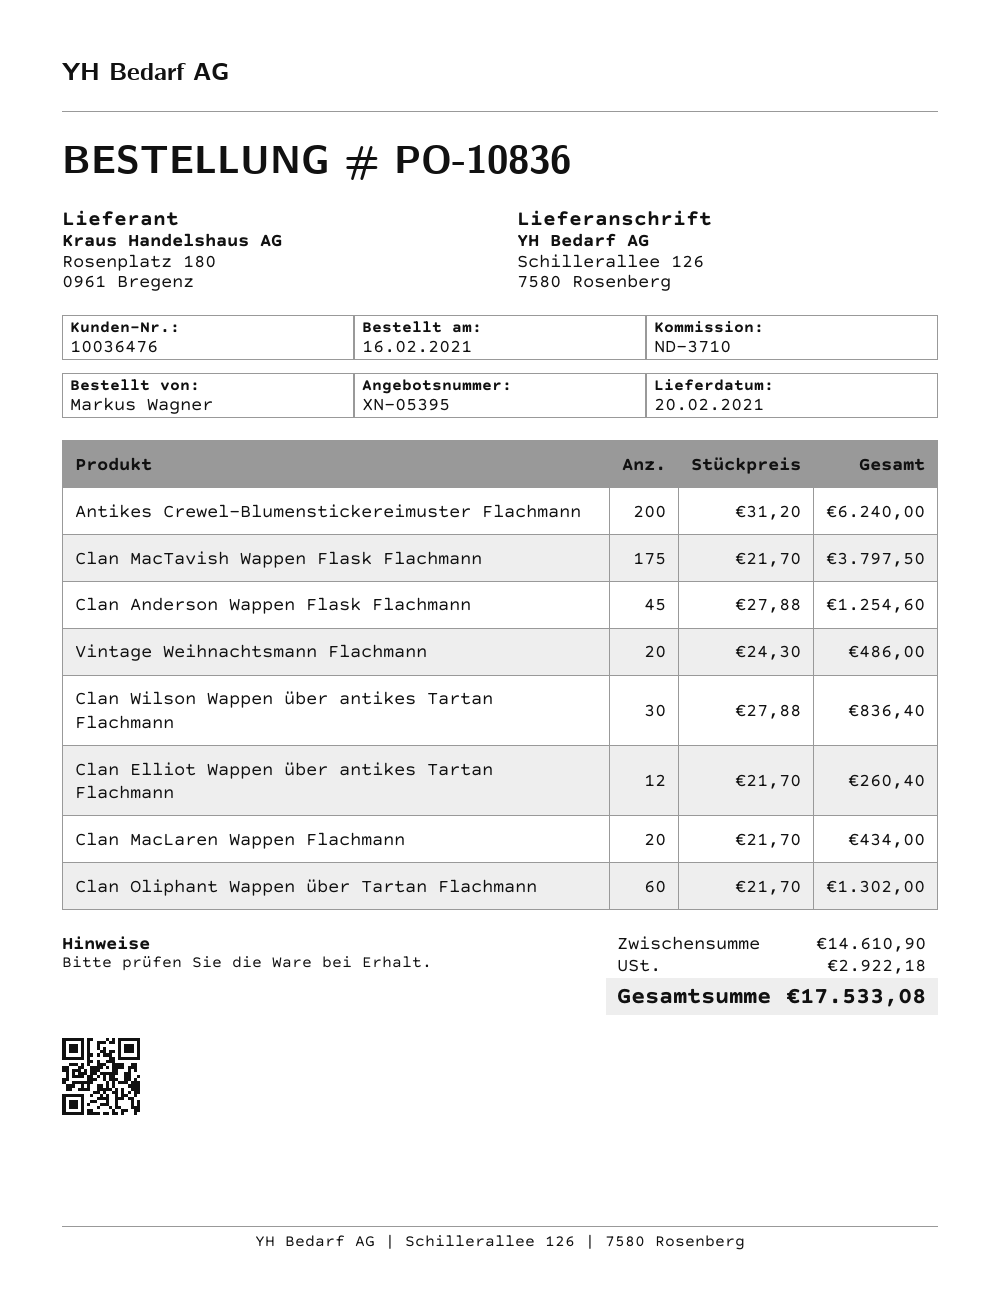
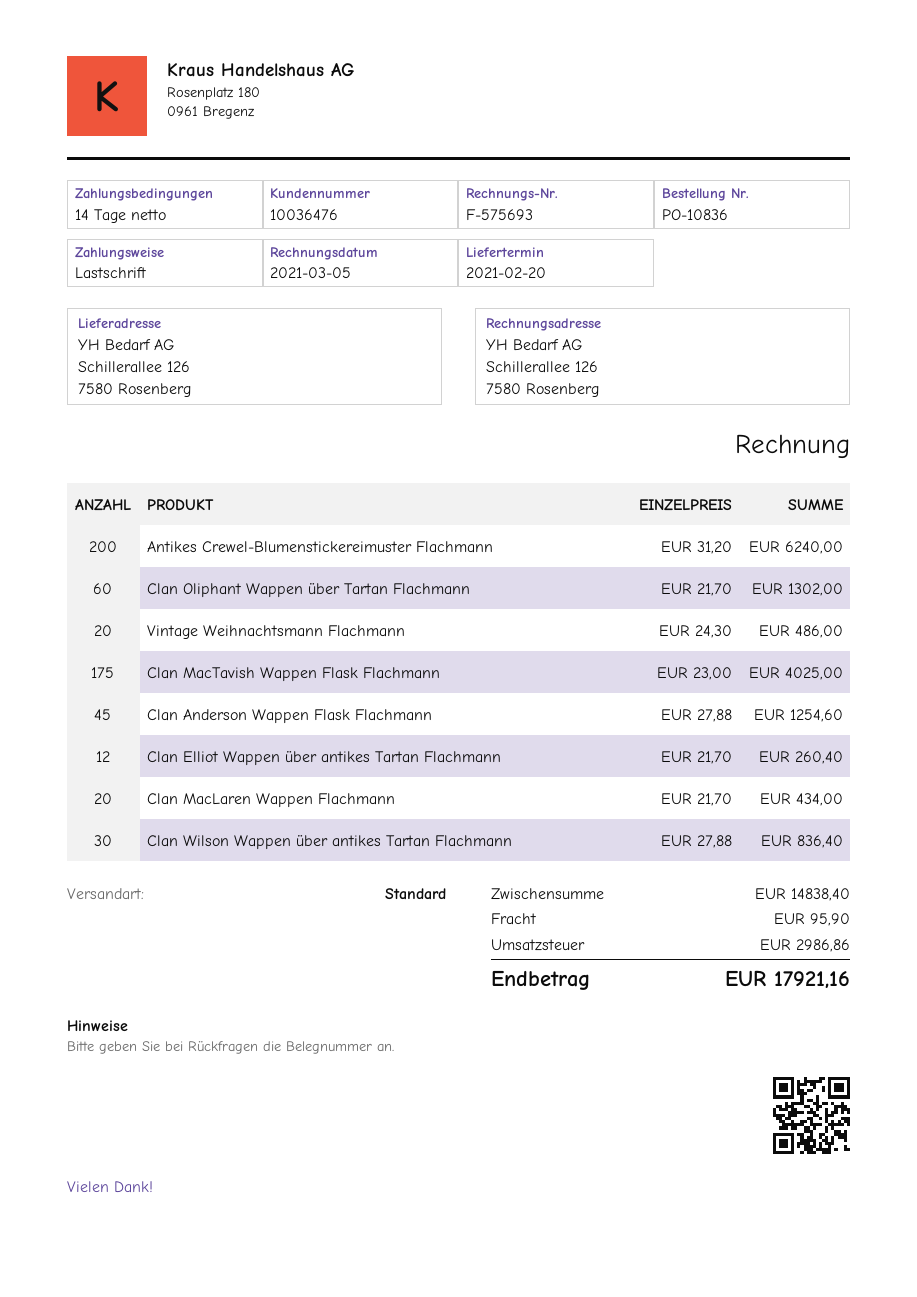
Clan MacTavish Wappen Flask Flachmann: 175 x 21.70 = 3797.50 -> 175 x 23.00 = 4025.00
subtotal: 14610.90 -> 14838.40
shipping: none -> 95.90
tax: 2922.18 -> 2986.86
total: 17533.08 -> 17921.16

